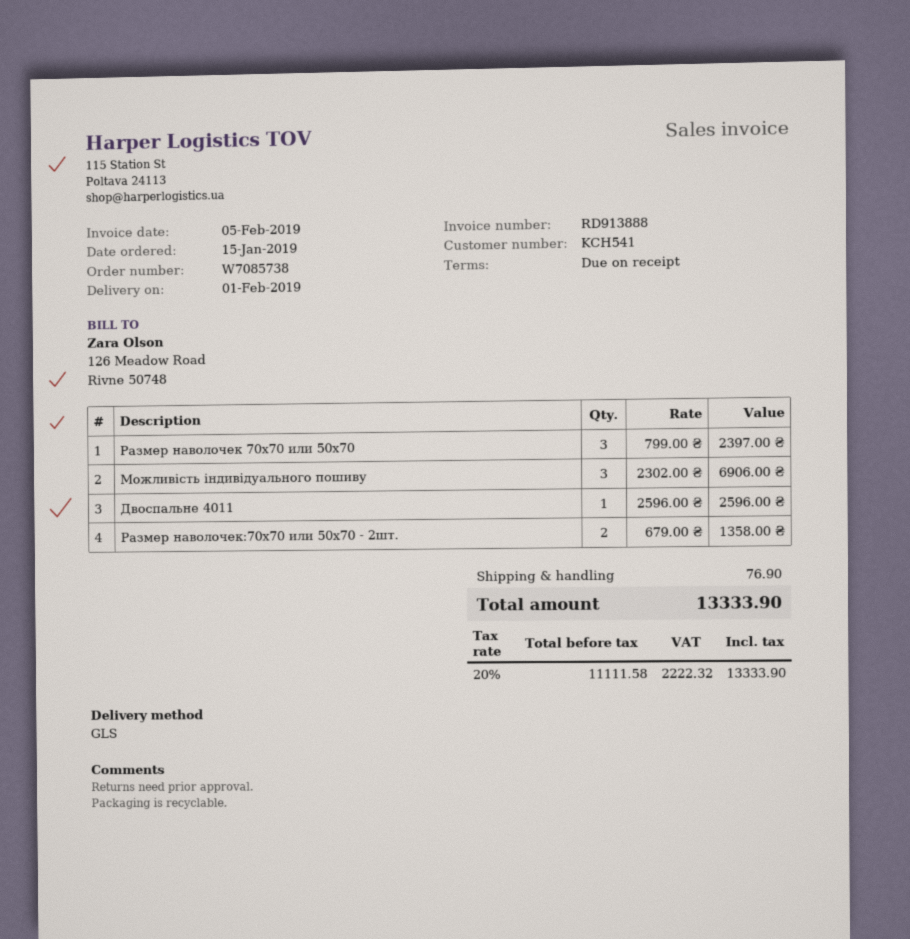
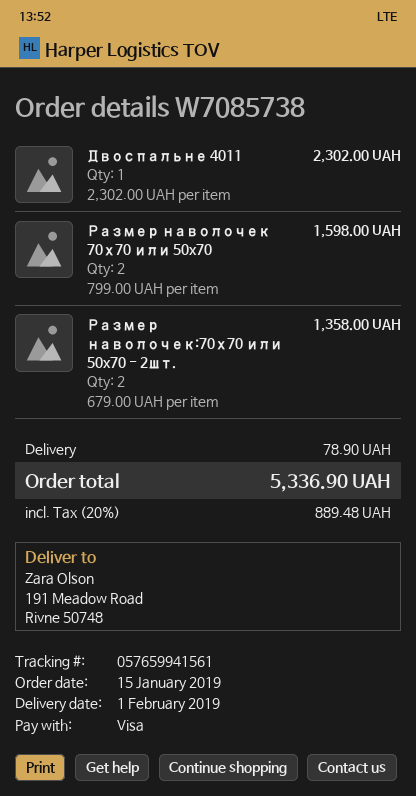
Размер наволочек 70х70 или 50x70: 3 x 799.00 = 2397.00 -> 2 x 799.00 = 1598.00
Можливість індивідуального пошиву: 3 x 2302.00 = 6906.00 -> none
Двоспальне 4011: 1 x 2596.00 = 2596.00 -> 1 x 2302.00 = 2302.00
shipping: 76.90 -> 78.90
tax: 20% = 2222.32 -> 20% = 889.48
total: 13333.90 -> 5336.90

